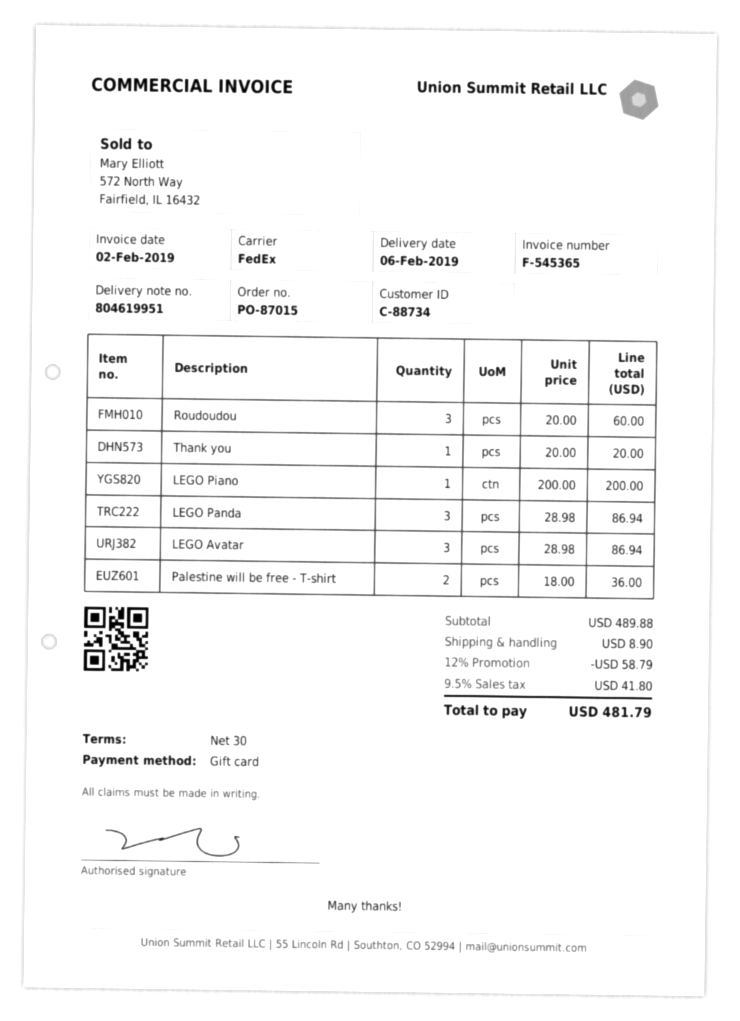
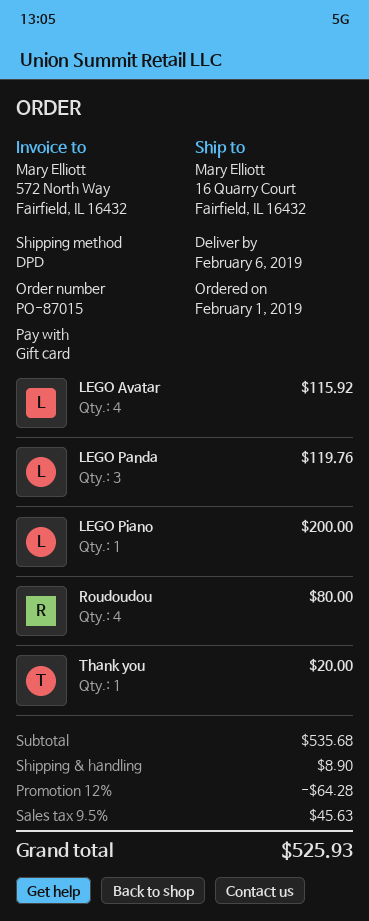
shipping method: FedEx -> DPD
Roudoudou: 3 for 60.00 -> 4 for 80.00
LEGO Panda: 3 for 86.94 -> 3 for 119.76
LEGO Avatar: 3 for 86.94 -> 4 for 115.92
Palestine will be free - T-shirt: 2 for 36.00 -> none
subtotal: 489.88 -> 535.68
discount: 12% = 58.79 -> 12% = 64.28
tax: 9.5% = 41.80 -> 9.5% = 45.63
total: 481.79 -> 525.93

